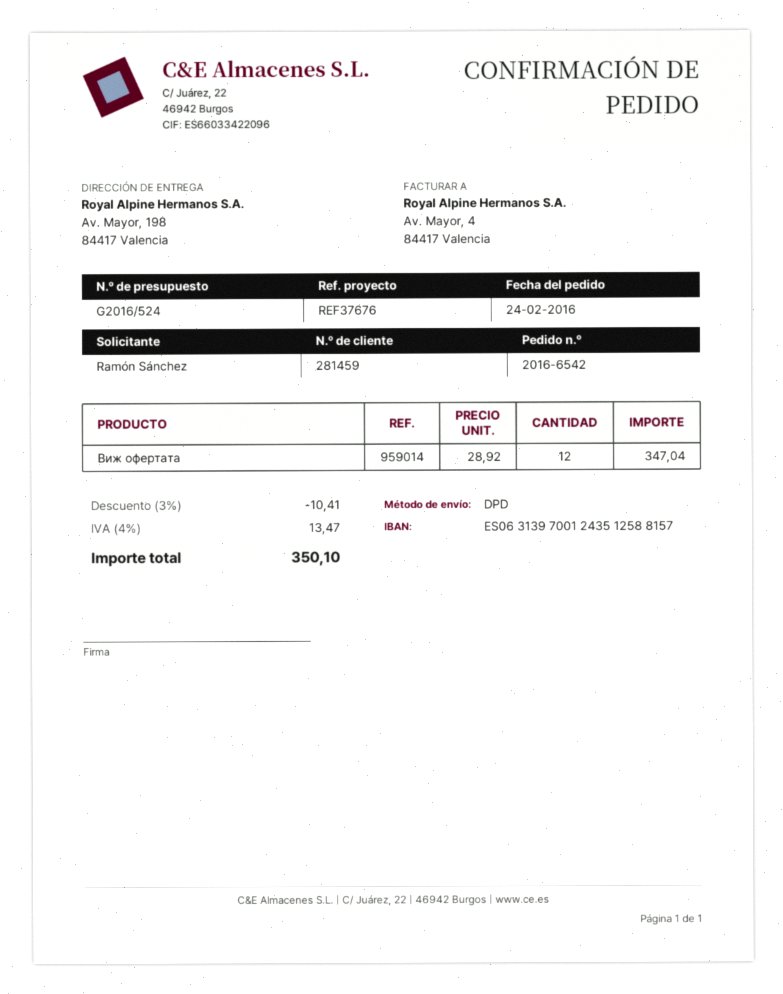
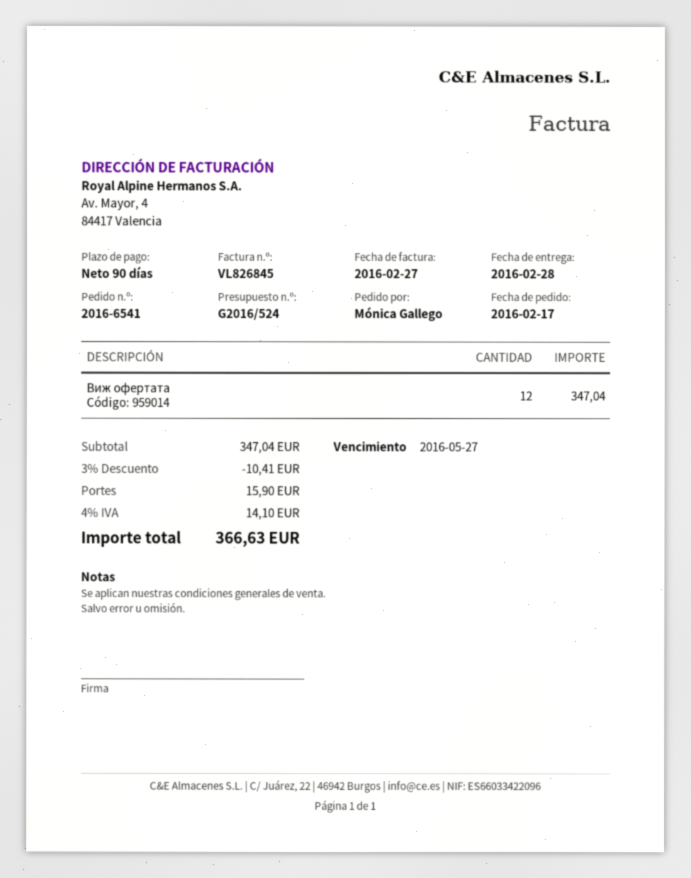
order number: 2016-6542 -> 2016-6541
order date: 2016-02-24 -> 2016-02-17
ordered by: Ramón Sánchez -> Mónica Gallego
shipping: none -> 15.90
tax: 4% = 13.47 -> 4% = 14.10
total: 350.10 -> 366.63

